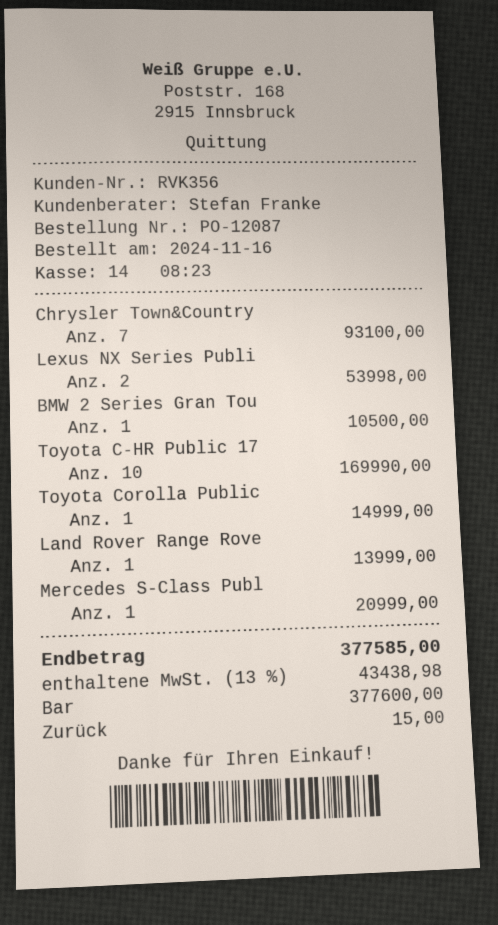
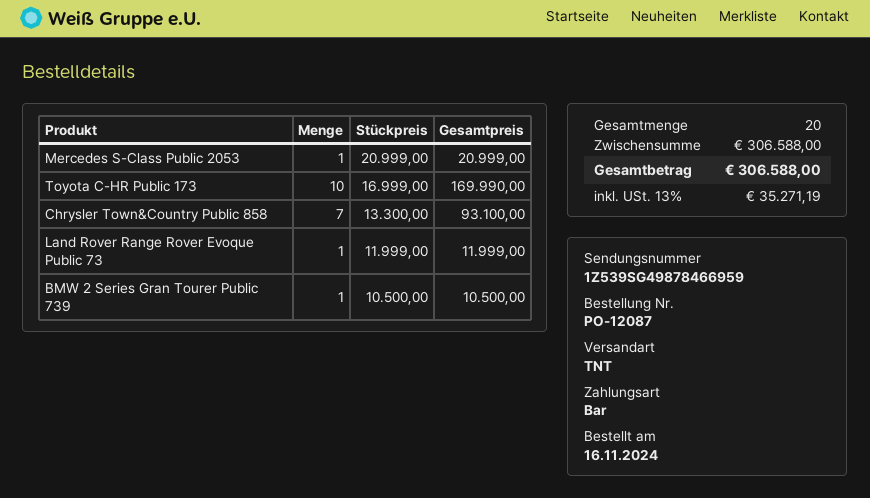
Lexus NX Series Publi: 2 for 53998.00 -> none
Toyota Corolla Public: 1 for 14999.00 -> none
Land Rover Range Rove: 1 for 13999.00 -> 1 for 11999.00
tax: 13% = 43438.98 -> 13% = 35271.19
total: 377585.00 -> 306588.00

